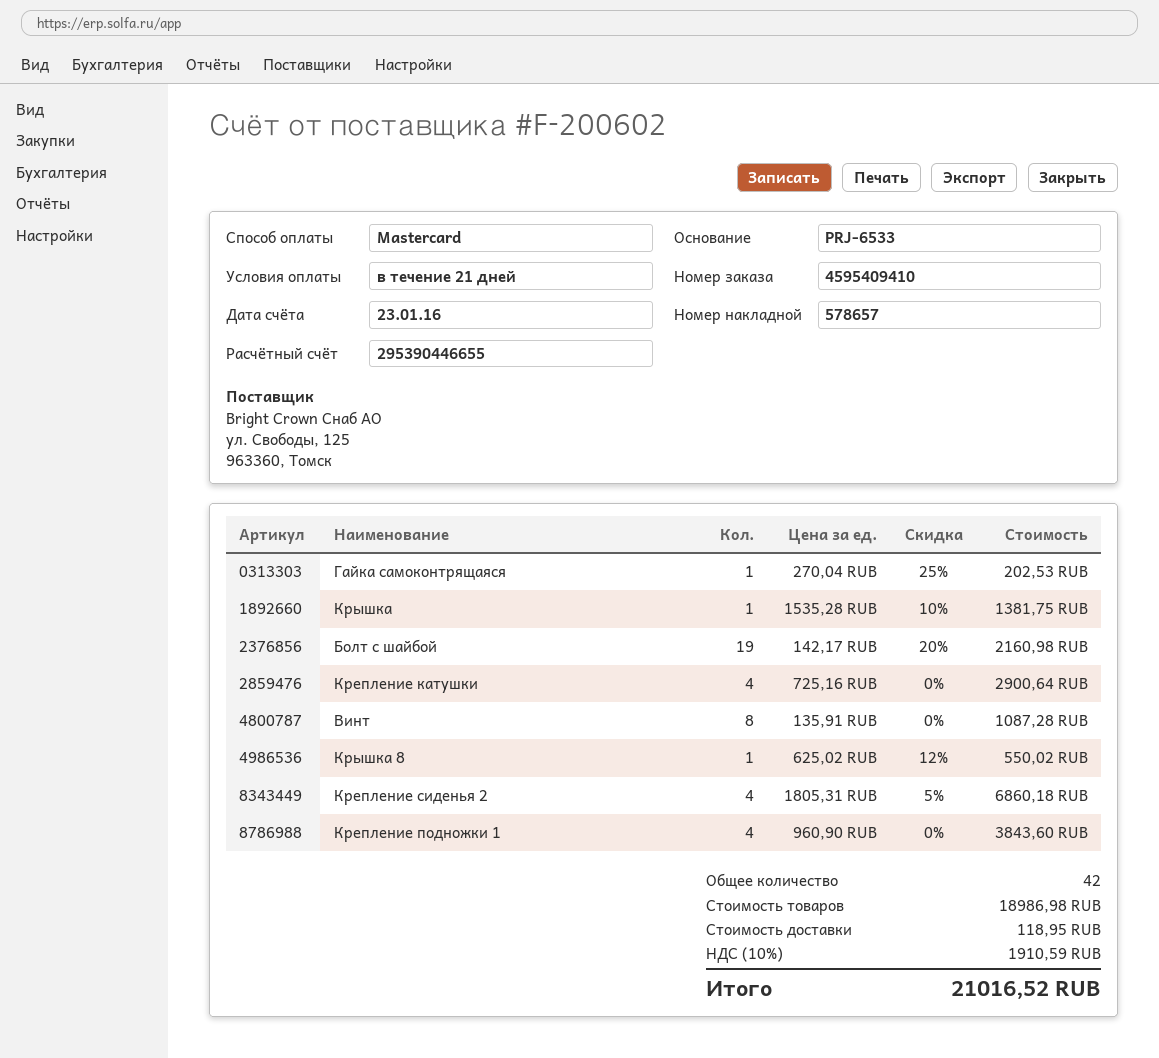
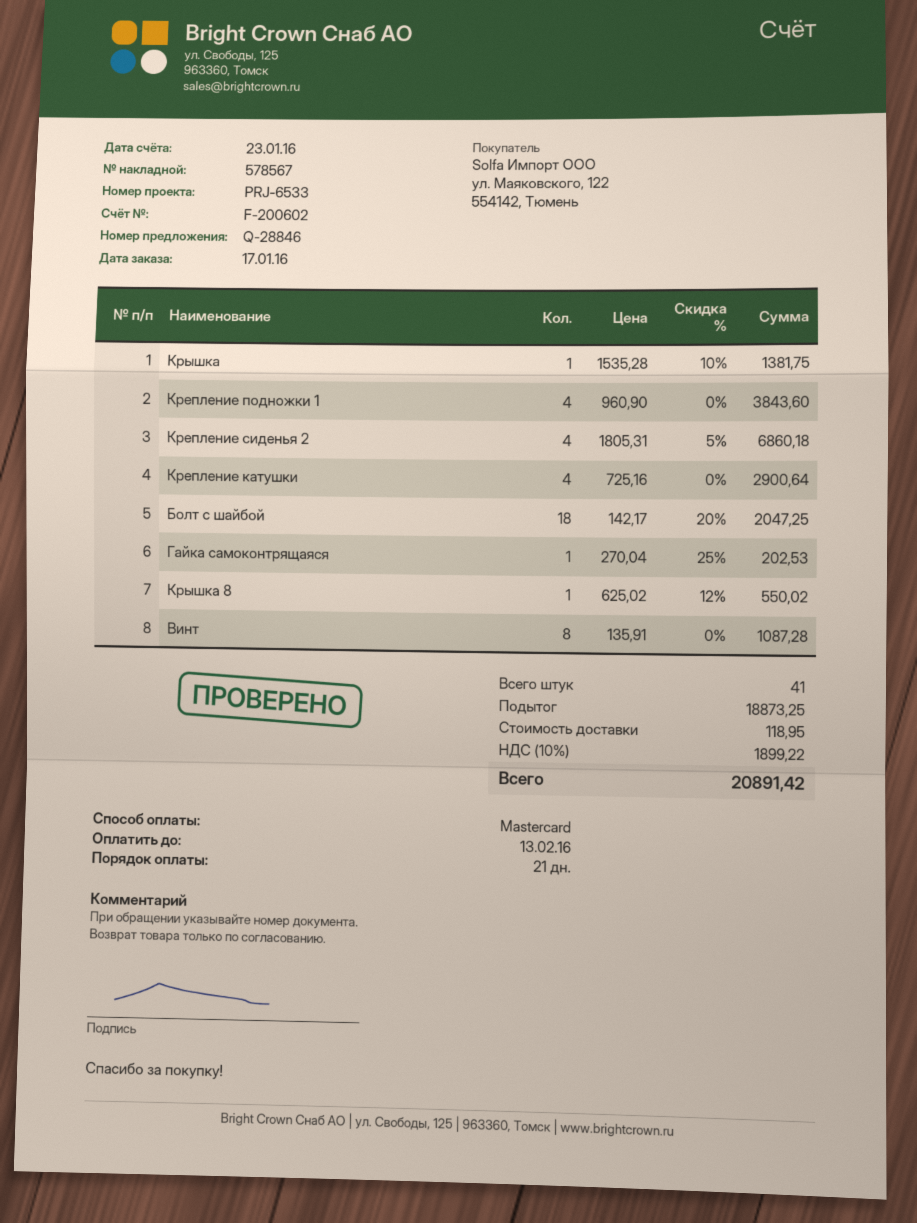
delivery note number: 578657 -> 578567
Болт с шайбой: 19 x 142.17 - 20% = 2160.98 -> 18 x 142.17 - 20% = 2047.25
total quantity: 42 -> 41
subtotal: 18986.98 -> 18873.25
tax: 10% = 1910.59 -> 10% = 1899.22
total: 21016.52 -> 20891.42

